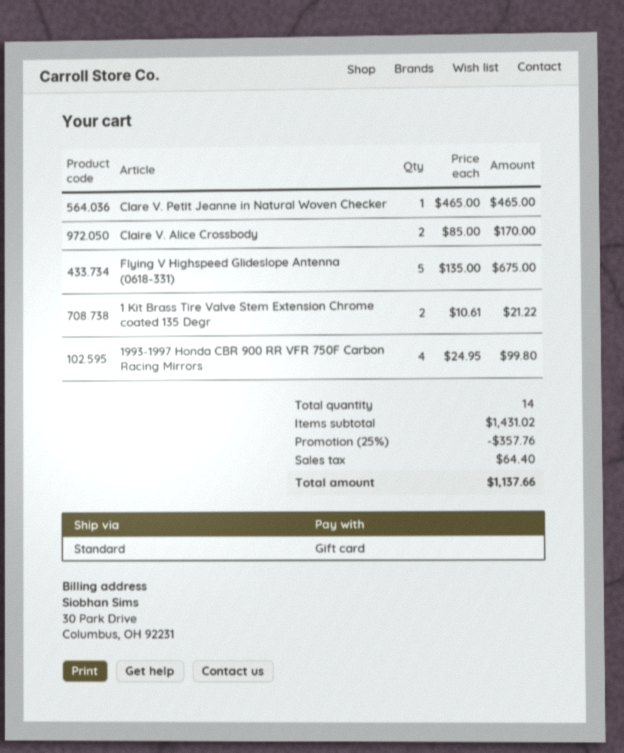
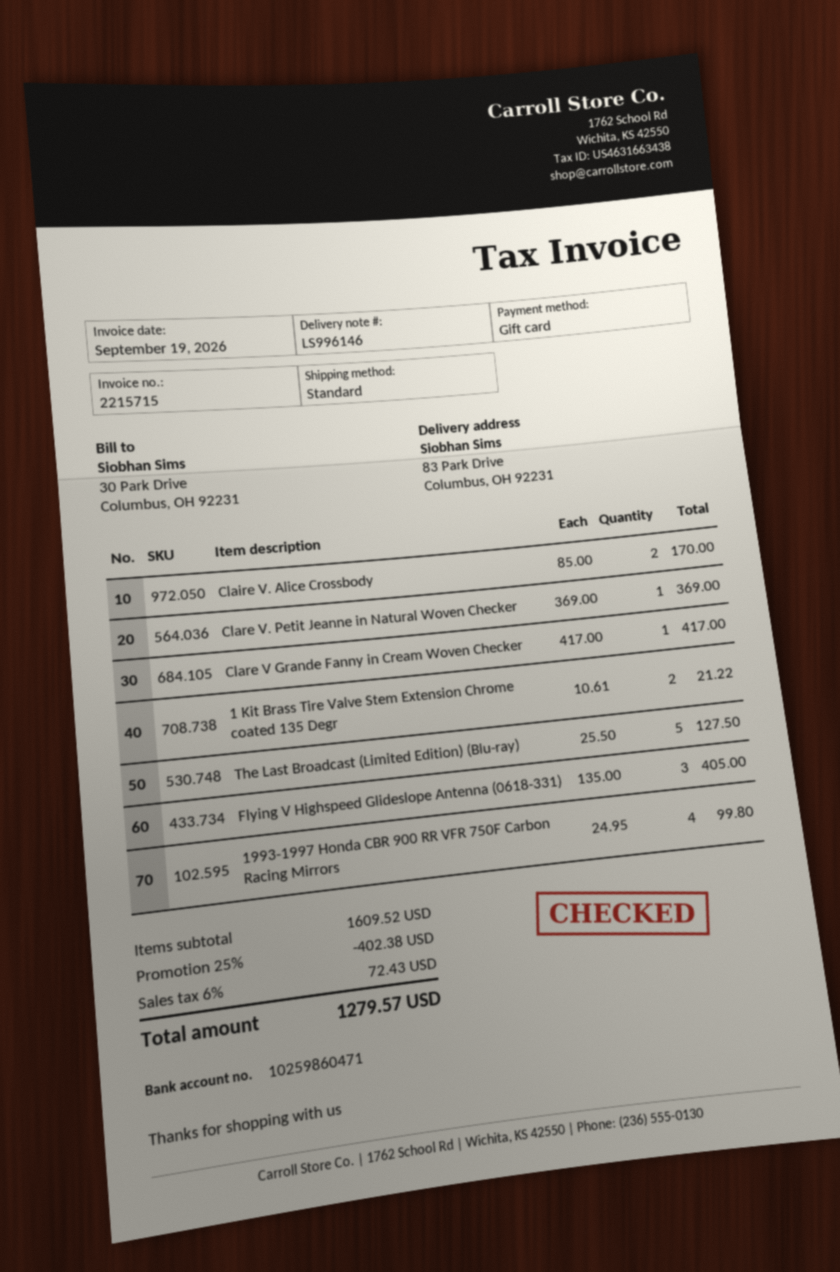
Clare V. Petit Jeanne in Natural Woven Checker: 1 x 465.00 = 465.00 -> 1 x 369.00 = 369.00
Flying V Highspeed Glideslope Antenna (0618-331): 5 x 135.00 = 675.00 -> 3 x 135.00 = 405.00
Clare V Grande Fanny in Cream Woven Checker: none -> 1 x 417.00 = 417.00
The Last Broadcast (Limited Edition) (Blu-ray): none -> 5 x 25.50 = 127.50
subtotal: 1431.02 -> 1609.52
discount: 25% = 357.76 -> 25% = 402.38
tax: 64.40 -> 72.43
total: 1137.66 -> 1279.57

